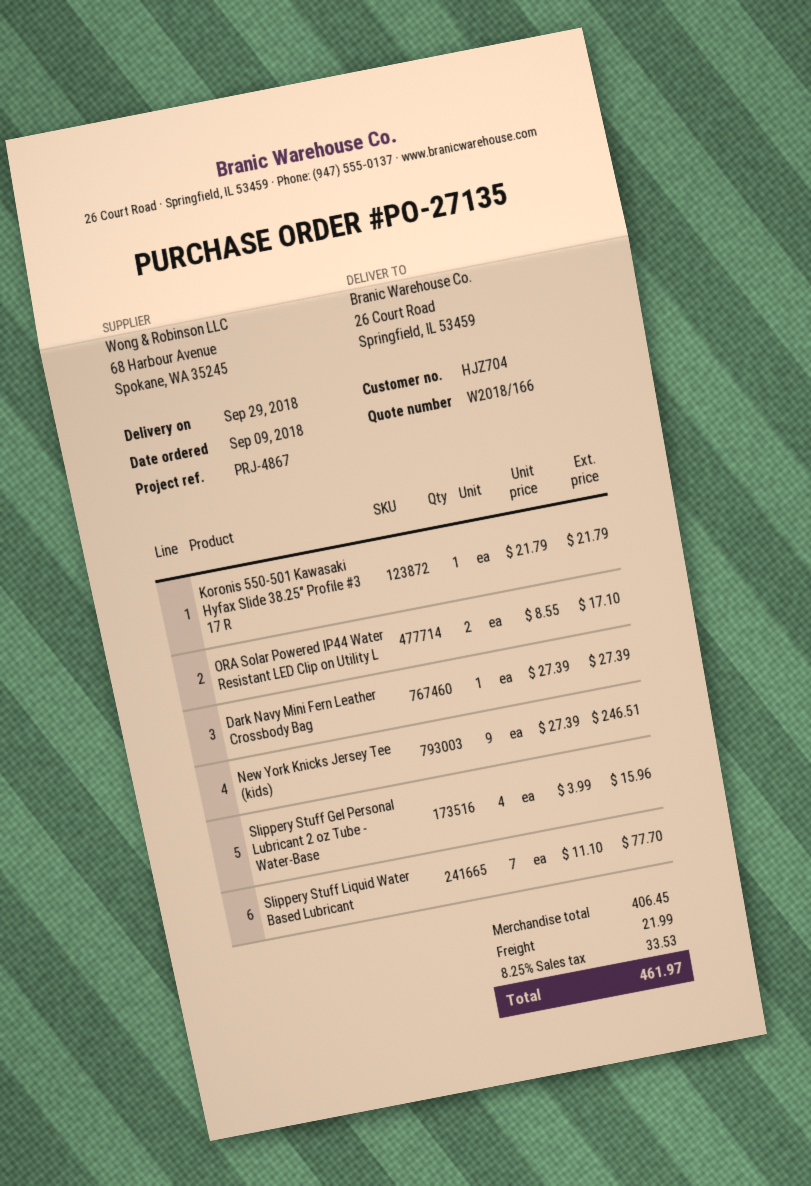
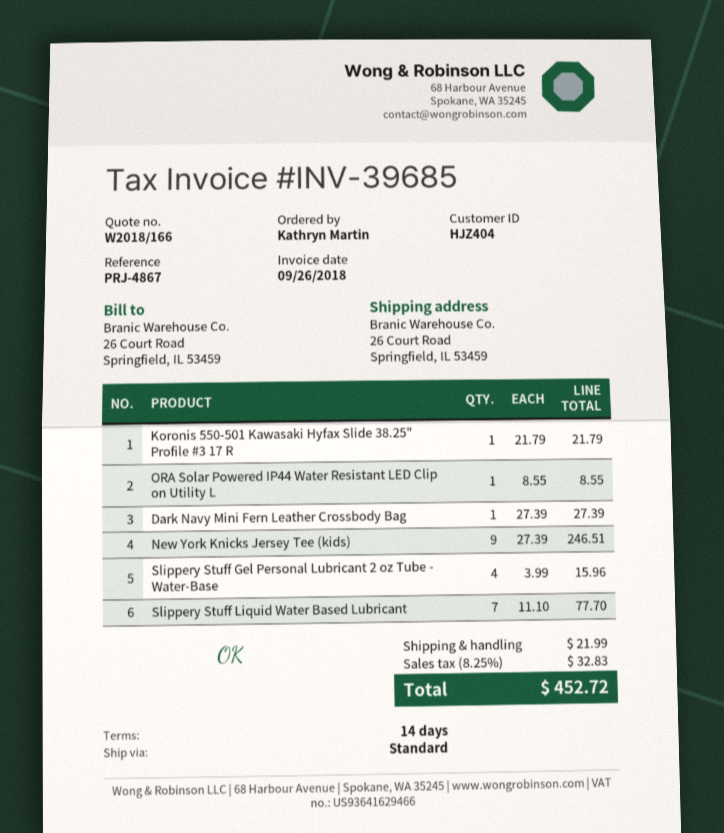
customer number: HJZ704 -> HJZ404
ORA Solar Powered IP44 Water Resistant LED Clip on Utility L: 2 x 8.55 = 17.10 -> 1 x 8.55 = 8.55
tax: 8.25% = 33.53 -> 8.25% = 32.83
total: 461.97 -> 452.72

